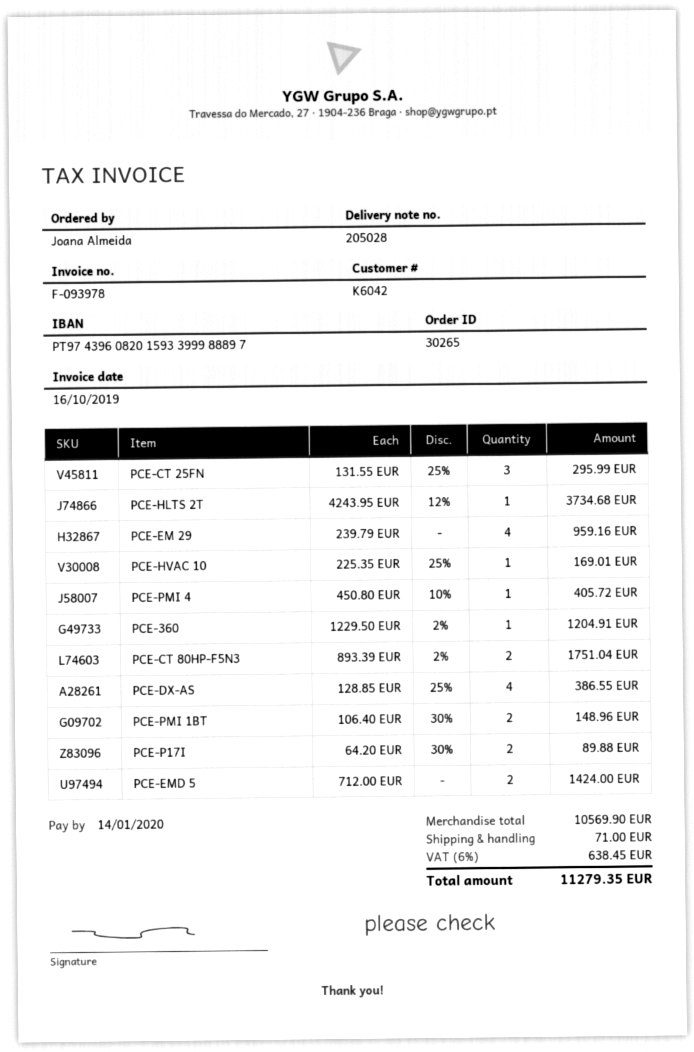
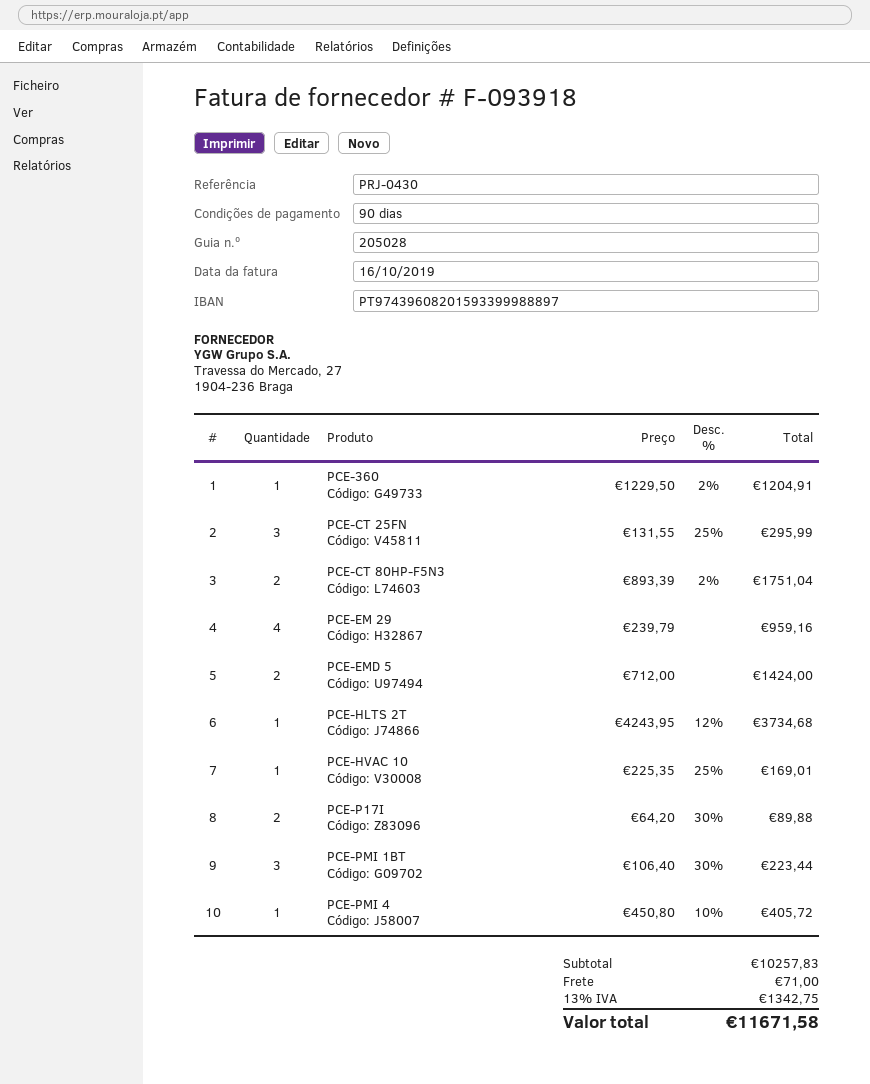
invoice number: F-093978 -> F-093918
PCE-DX-AS: 4 x 128.85 - 25% = 386.55 -> none
PCE-PMI 1BT: 2 x 106.40 - 30% = 148.96 -> 3 x 106.40 - 30% = 223.44
subtotal: 10569.90 -> 10257.83
tax: 6% = 638.45 -> 13% = 1342.75
total: 11279.35 -> 11671.58

